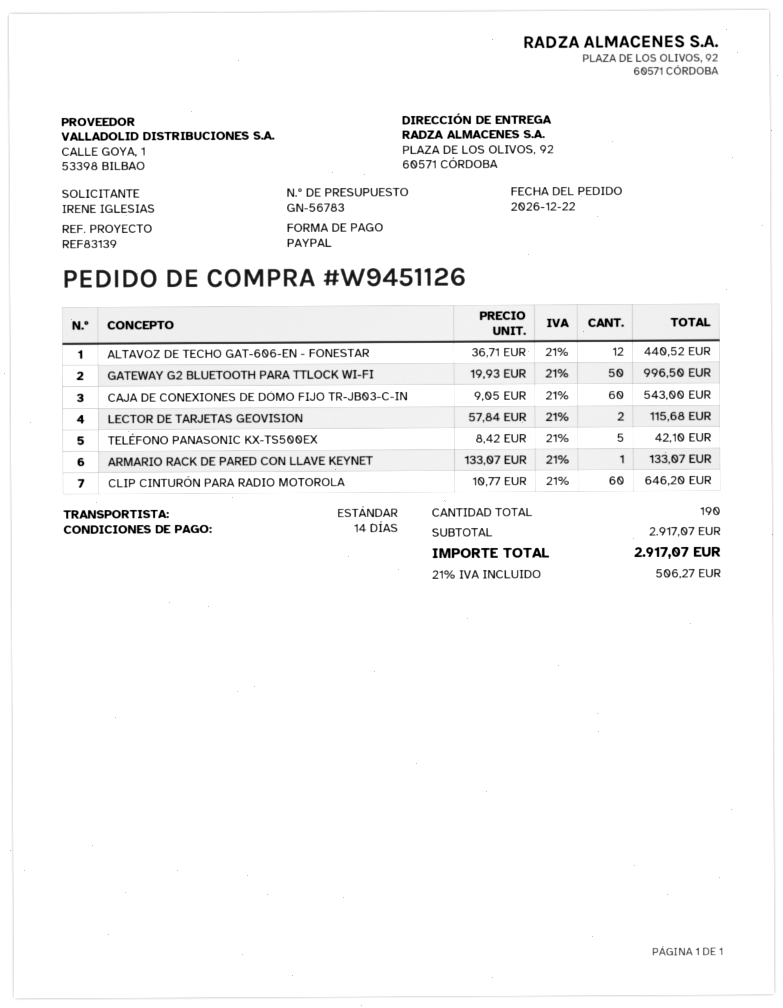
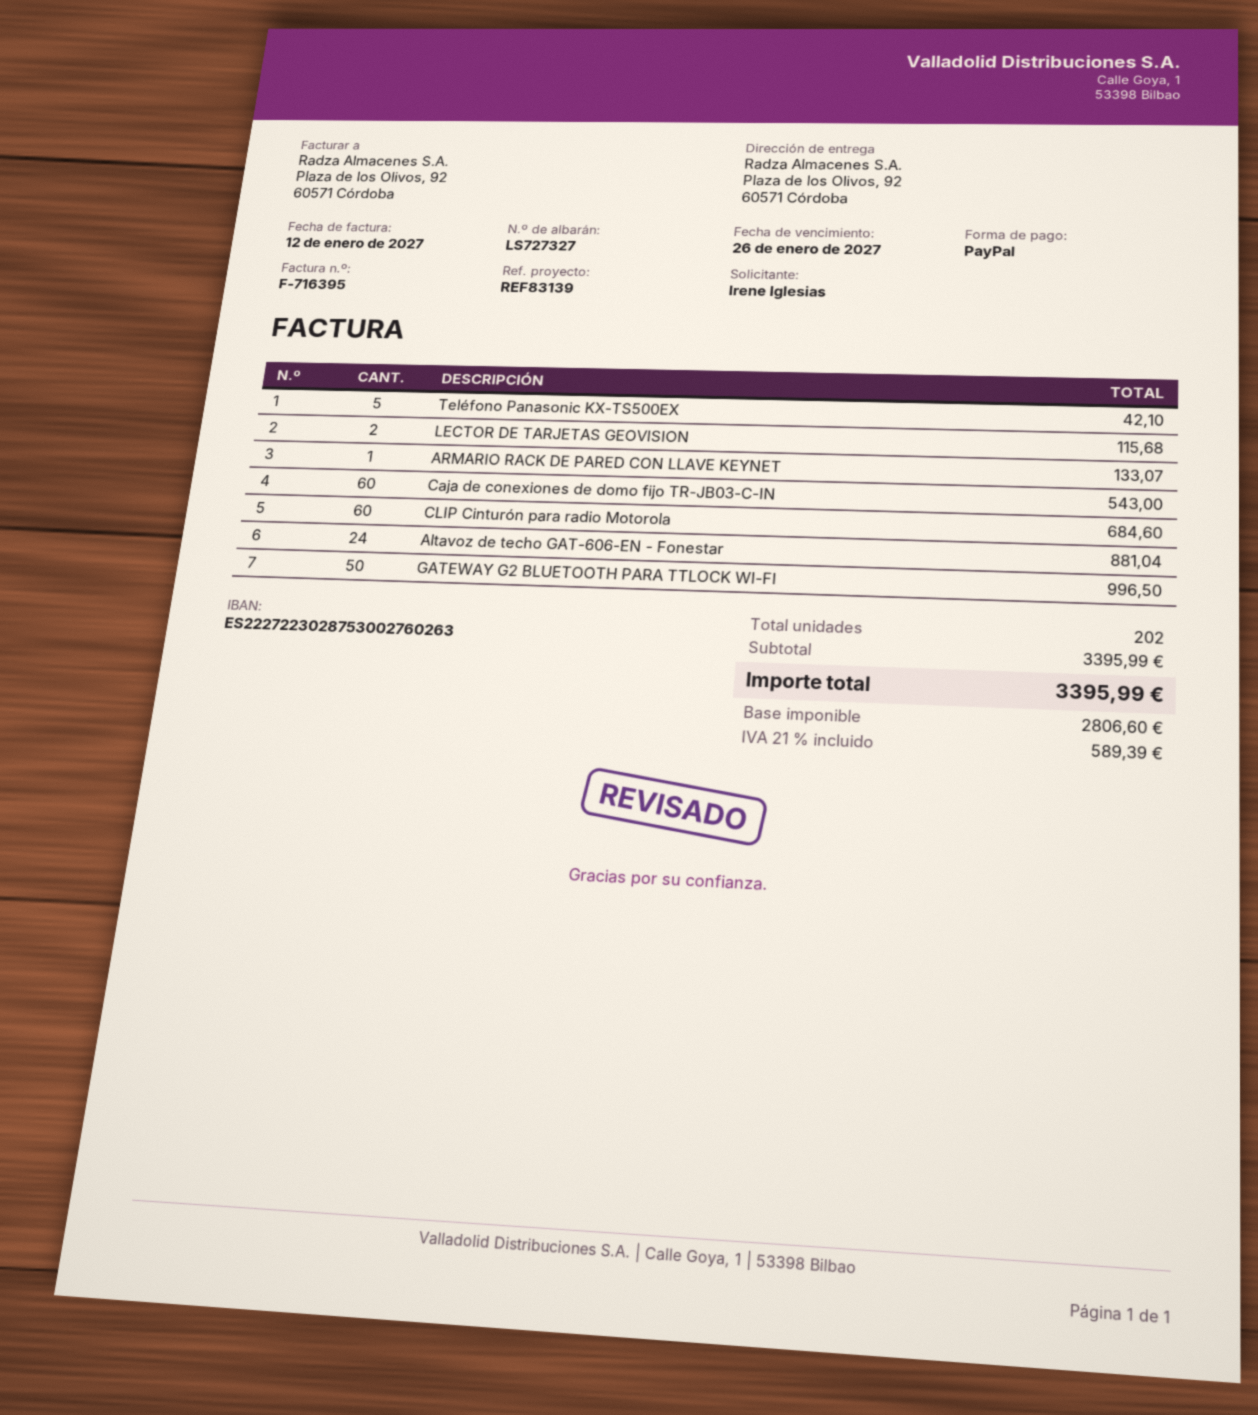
ALTAVOZ DE TECHO GAT-606-EN - FONESTAR: 12 for 440.52 -> 24 for 881.04
CLIP CINTURÓN PARA RADIO MOTOROLA: 60 for 646.20 -> 60 for 684.60
total quantity: 190 -> 202
subtotal: 2917.07 -> 3395.99
tax: 21% = 506.27 -> 21% = 589.39
total: 2917.07 -> 3395.99

